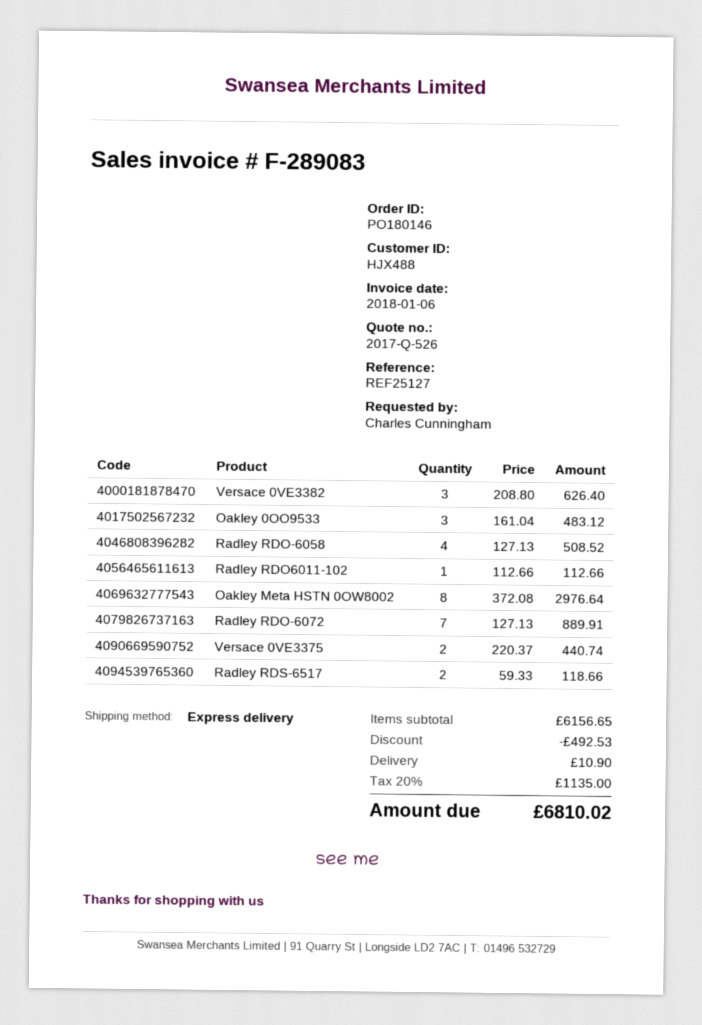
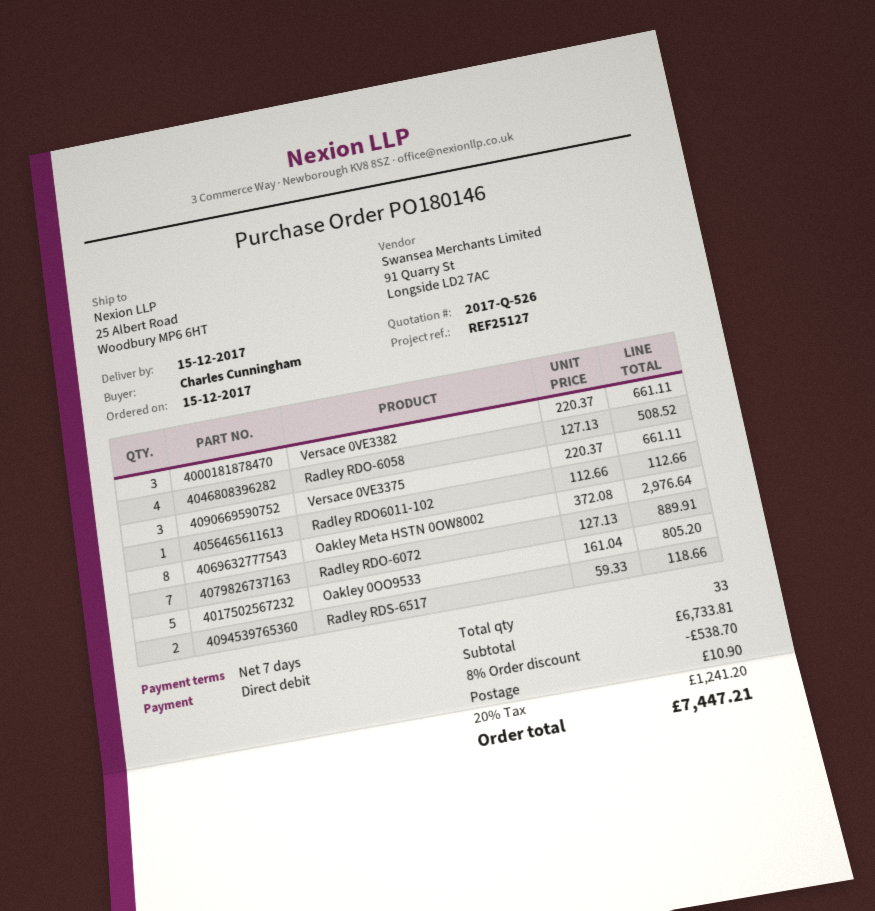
Versace 0VE3382: 3 x 208.80 = 626.40 -> 3 x 220.37 = 661.11
Oakley 0OO9533: 3 x 161.04 = 483.12 -> 5 x 161.04 = 805.20
Versace 0VE3375: 2 x 220.37 = 440.74 -> 3 x 220.37 = 661.11
subtotal: 6156.65 -> 6733.81
discount: 492.53 -> 538.70
tax: 20% = 1135.00 -> 20% = 1241.20
total: 6810.02 -> 7447.21

